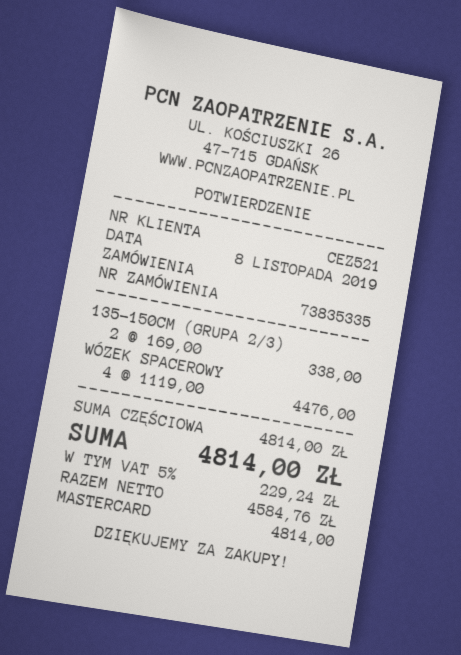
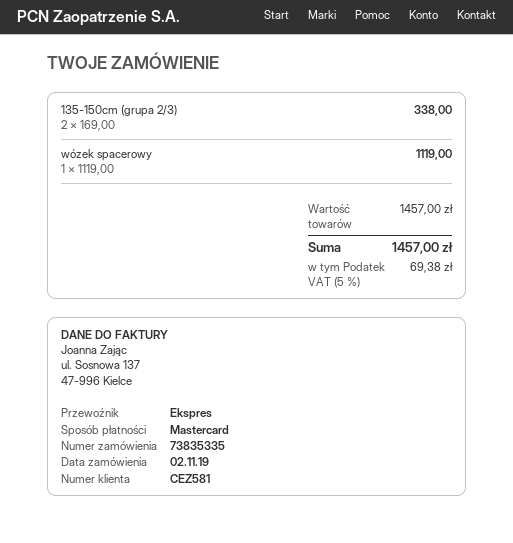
order date: 2019-11-08 -> 2019-11-02
customer number: CEZ521 -> CEZ581
WÓZEK SPACEROWY: 4 x 1119.00 = 4476.00 -> 1 x 1119.00 = 1119.00
subtotal: 4814.00 -> 1457.00
tax: 5% = 229.24 -> 5% = 69.38
total: 4814.00 -> 1457.00

